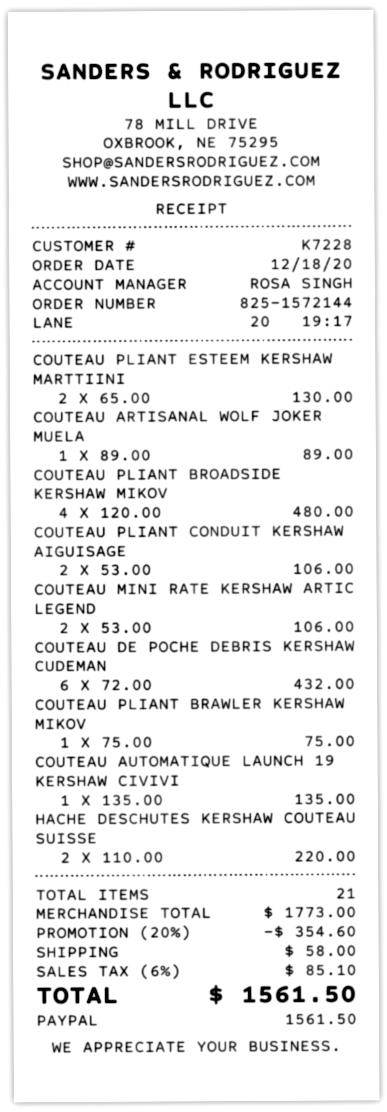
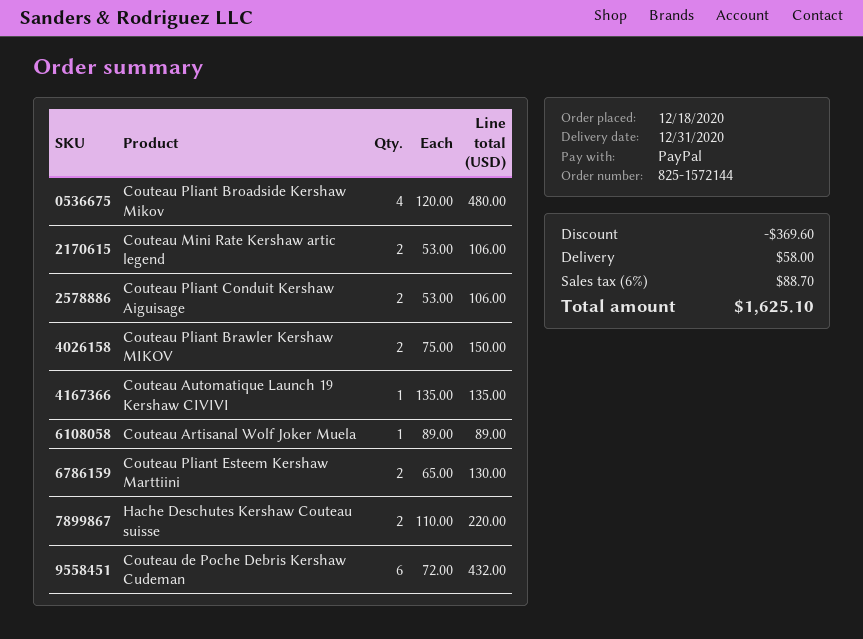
COUTEAU PLIANT BRAWLER KERSHAW MIKOV: 1 x 75.00 = 75.00 -> 2 x 75.00 = 150.00
discount: 354.60 -> 369.60
tax: 6% = 85.10 -> 6% = 88.70
total: 1561.50 -> 1625.10

